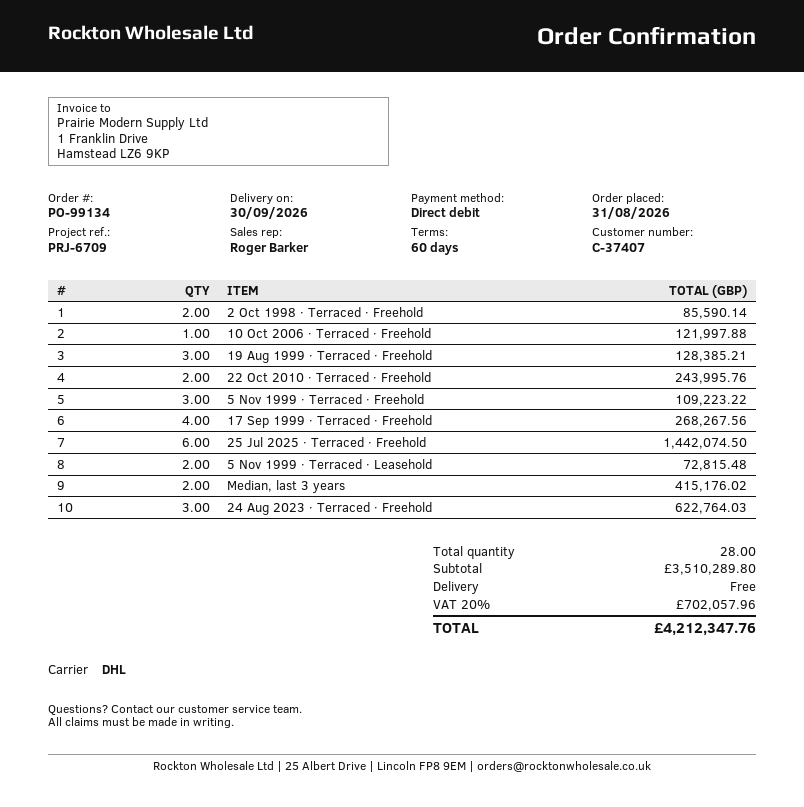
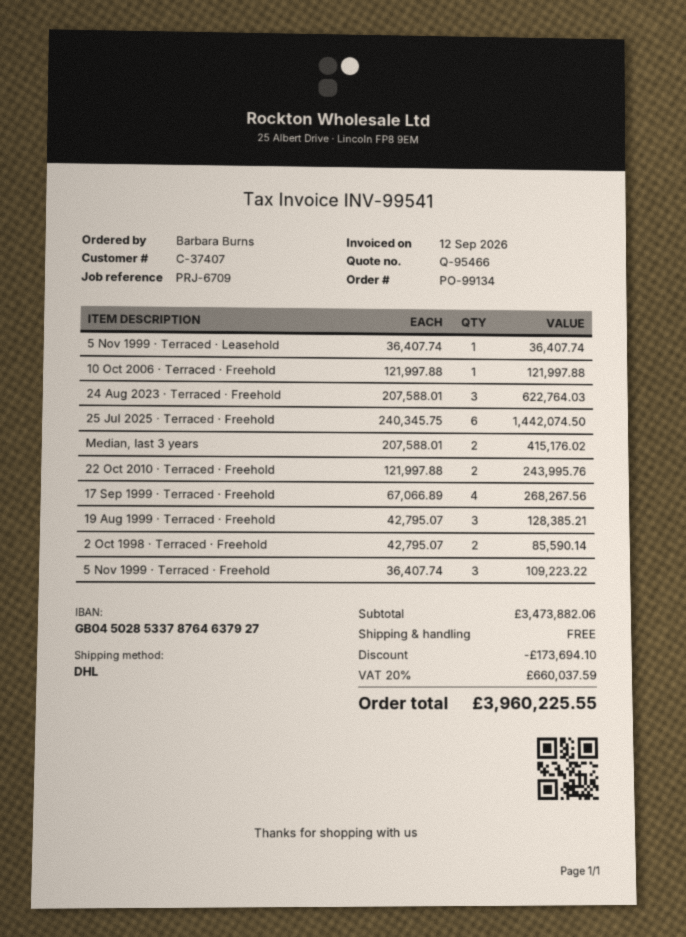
5 Nov 1999 · Terraced · Leasehold: 2 for 72815.48 -> 1 for 36407.74
subtotal: 3510289.80 -> 3473882.06
discount: none -> 173694.10
tax: 20% = 702057.96 -> 20% = 660037.59
total: 4212347.76 -> 3960225.55

